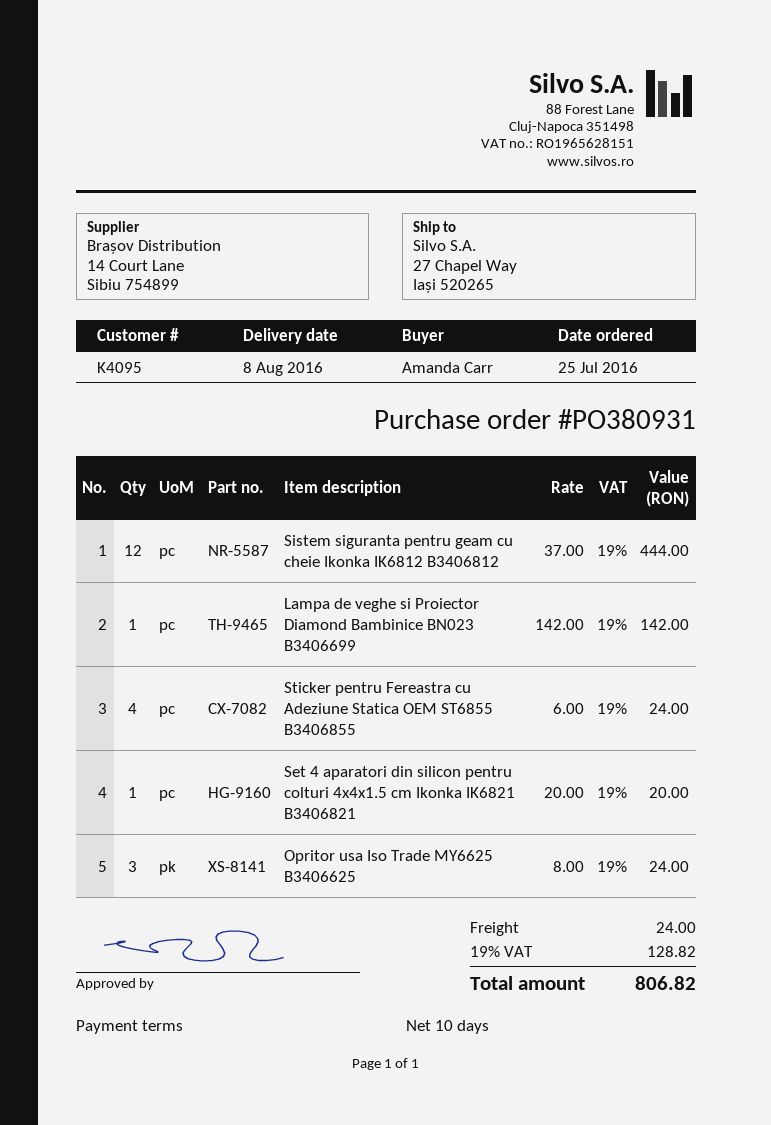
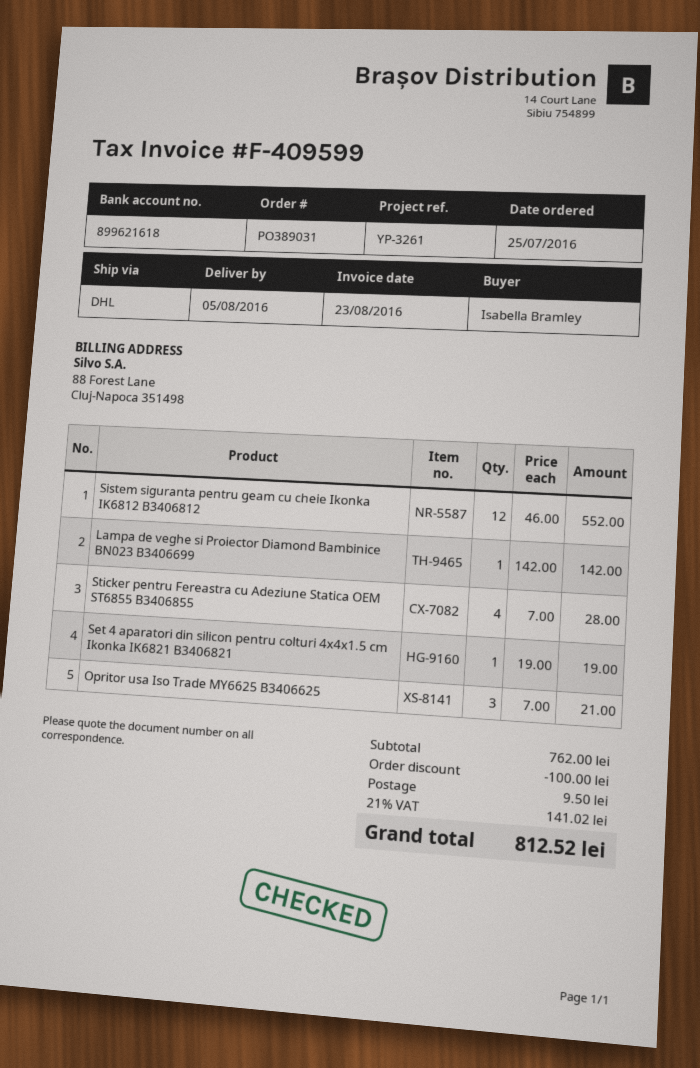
order number: PO380931 -> PO389031
delivery date: 2016-08-08 -> 2016-08-05
ordered by: Amanda Carr -> Isabella Bramley
Sistem siguranta pentru geam cu cheie Ikonka IK6812 B3406812: 12 x 37.00 = 444.00 -> 12 x 46.00 = 552.00
Sticker pentru Fereastra cu Adeziune Statica OEM ST6855 B3406855: 4 x 6.00 = 24.00 -> 4 x 7.00 = 28.00
Set 4 aparatori din silicon pentru colturi 4x4x1.5 cm Ikonka IK6821 B3406821: 1 x 20.00 = 20.00 -> 1 x 19.00 = 19.00
Opritor usa Iso Trade MY6625 B3406625: 3 x 8.00 = 24.00 -> 3 x 7.00 = 21.00
discount: none -> 100.00
shipping: 24.00 -> 9.50
tax: 19% = 128.82 -> 21% = 141.02
total: 806.82 -> 812.52

